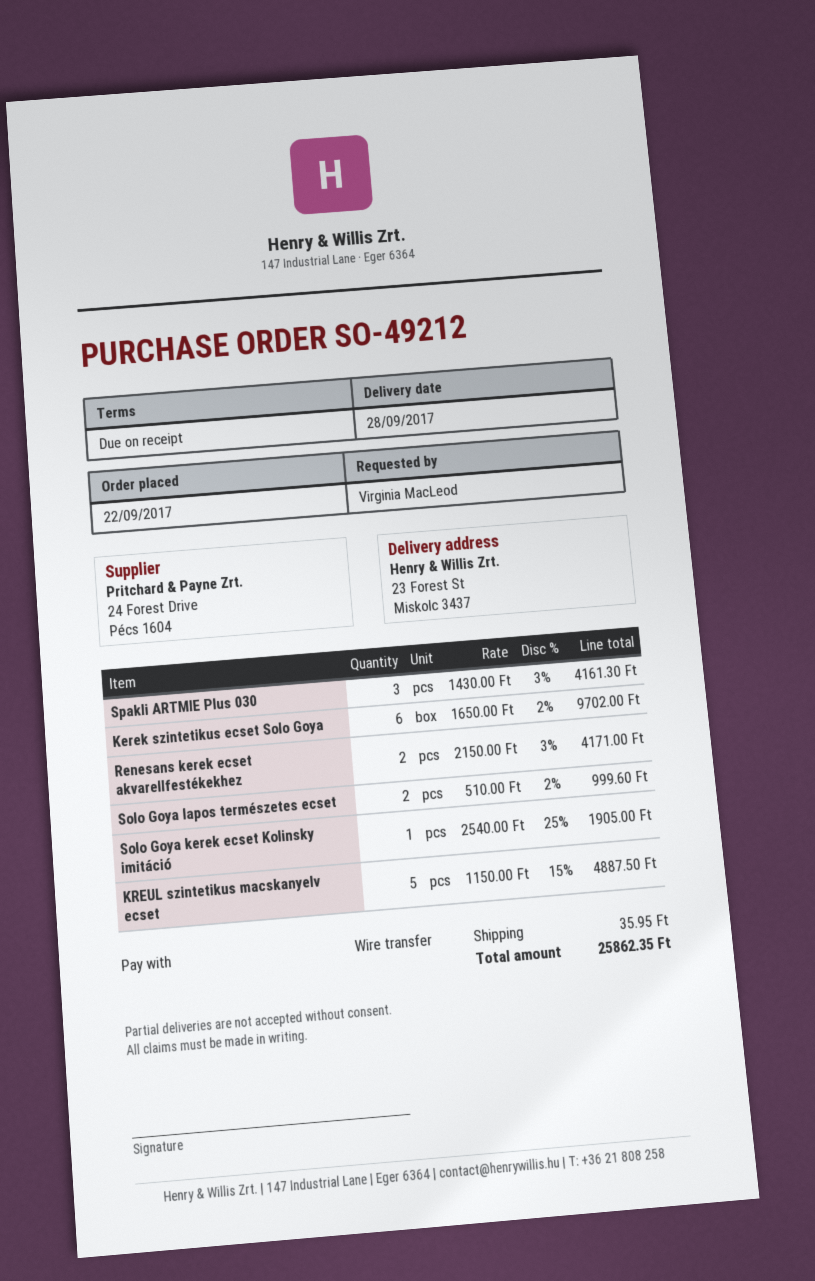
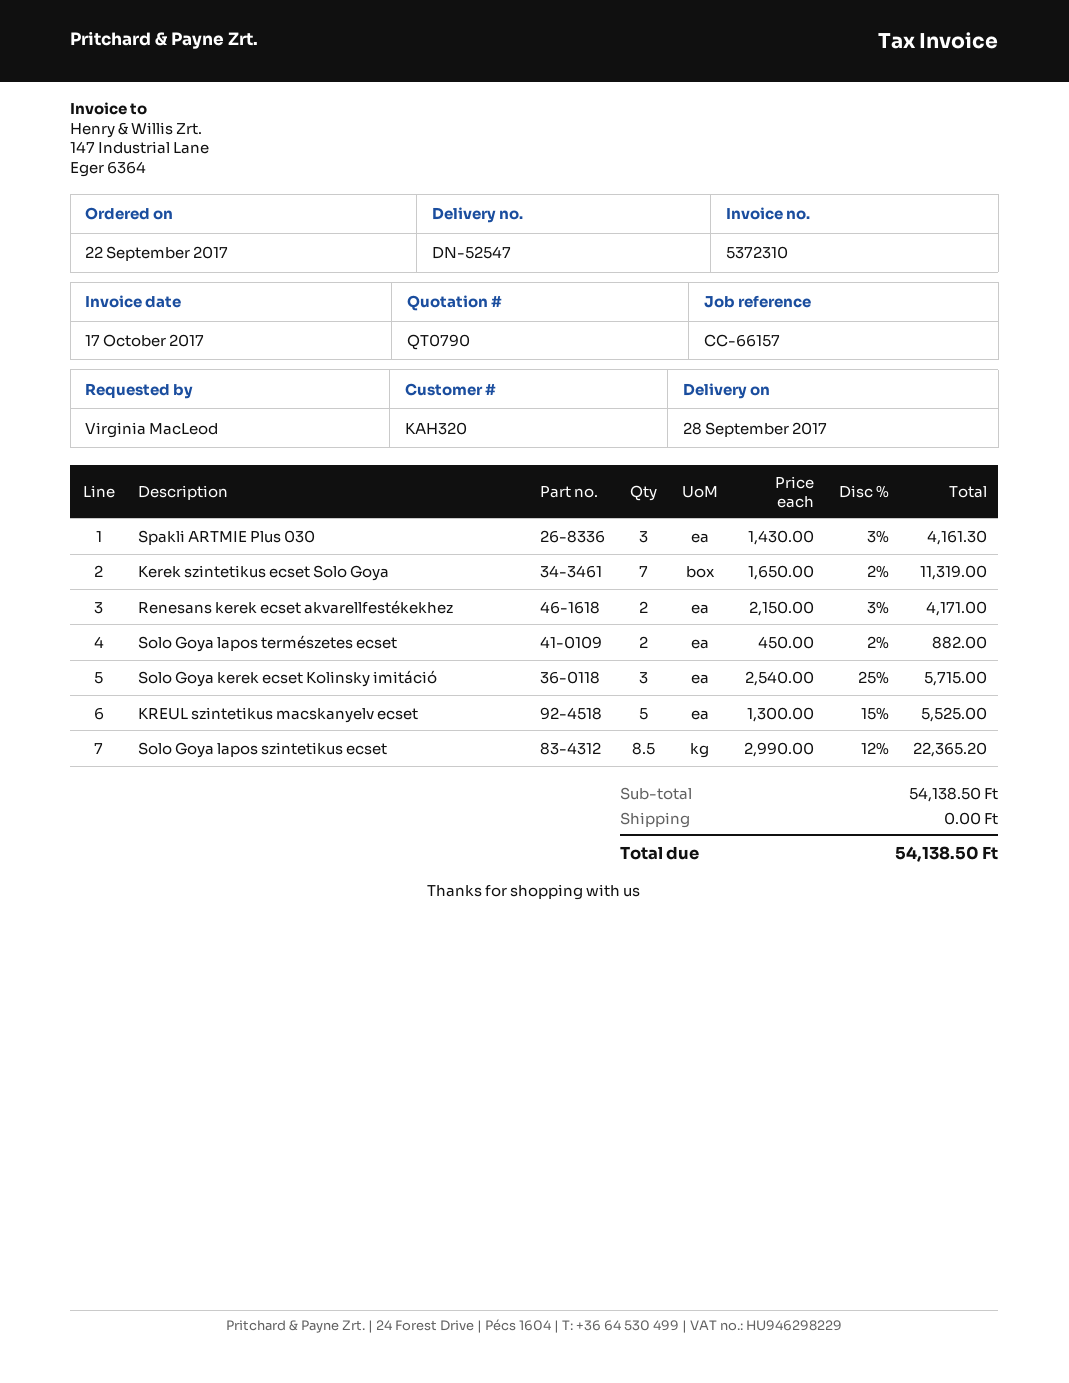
Kerek szintetikus ecset Solo Goya: 6 x 1650.00 - 2% = 9702.00 -> 7 x 1650.00 - 2% = 11319.00
Solo Goya lapos természetes ecset: 2 x 510.00 - 2% = 999.60 -> 2 x 450.00 - 2% = 882.00
Solo Goya kerek ecset Kolinsky imitáció: 1 x 2540.00 - 25% = 1905.00 -> 3 x 2540.00 - 25% = 5715.00
KREUL szintetikus macskanyelv ecset: 5 x 1150.00 - 15% = 4887.50 -> 5 x 1300.00 - 15% = 5525.00
Solo Goya lapos szintetikus ecset: none -> 8.5 x 2990.00 - 12% = 22365.20
shipping: 35.95 -> 0.00
total: 25862.35 -> 54138.50

